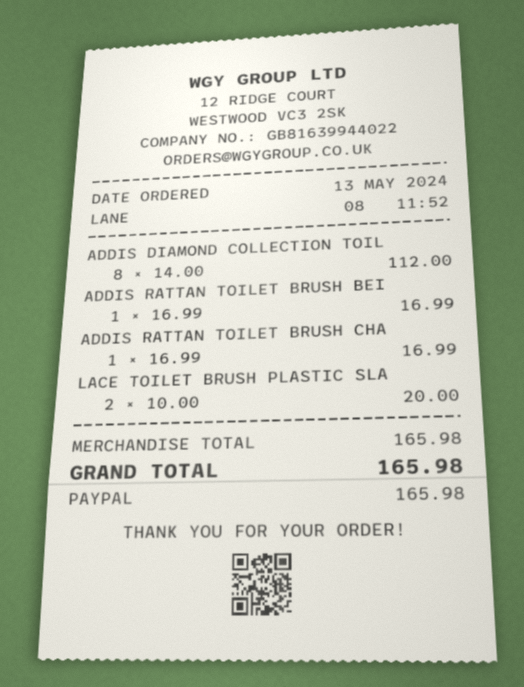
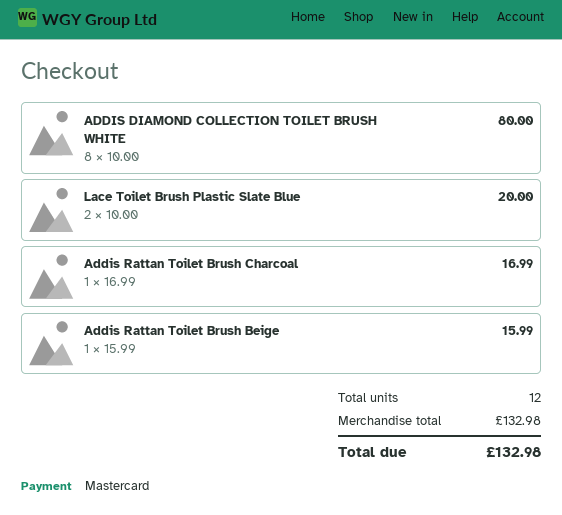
payment method: PayPal -> Mastercard
ADDIS DIAMOND COLLECTION TOIL: 8 x 14.00 = 112.00 -> 8 x 10.00 = 80.00
ADDIS RATTAN TOILET BRUSH BEI: 1 x 16.99 = 16.99 -> 1 x 15.99 = 15.99
subtotal: 165.98 -> 132.98
total: 165.98 -> 132.98

